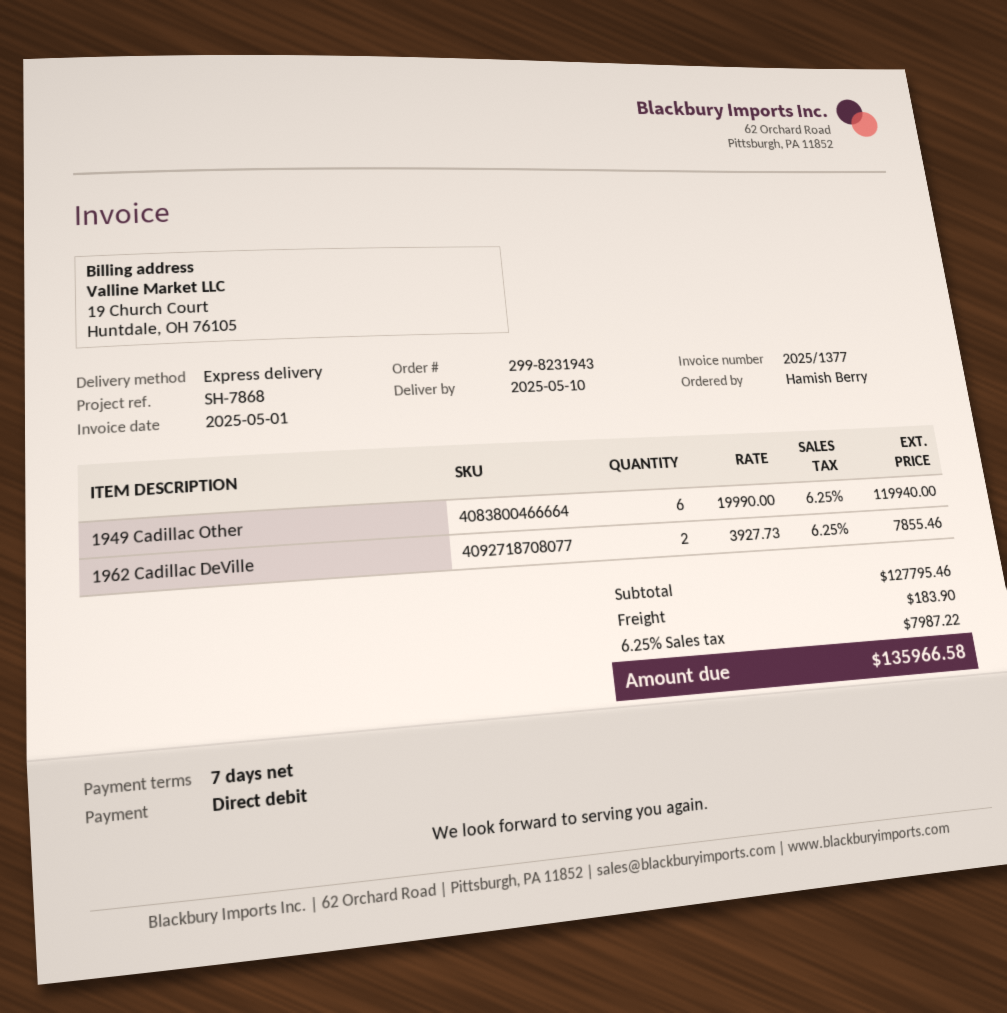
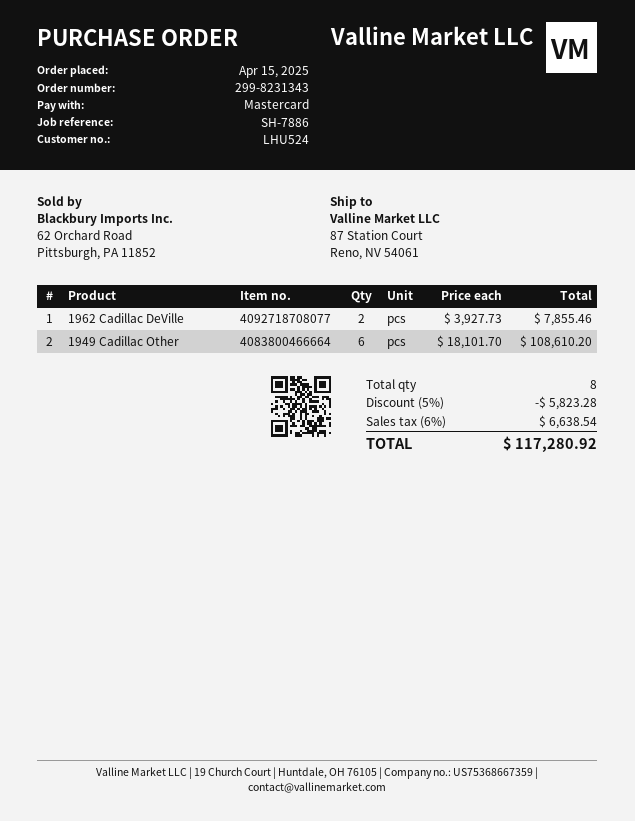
order number: 299-8231943 -> 299-8231343
reference: SH-7868 -> SH-7886
payment method: direct debit -> Mastercard
1949 Cadillac Other: 6 x 19990.00 = 119940.00 -> 6 x 18101.70 = 108610.20
discount: none -> 5% = 5823.28
shipping: 183.90 -> none
tax: 6.25% = 7987.22 -> 6% = 6638.54
total: 135966.58 -> 117280.92

